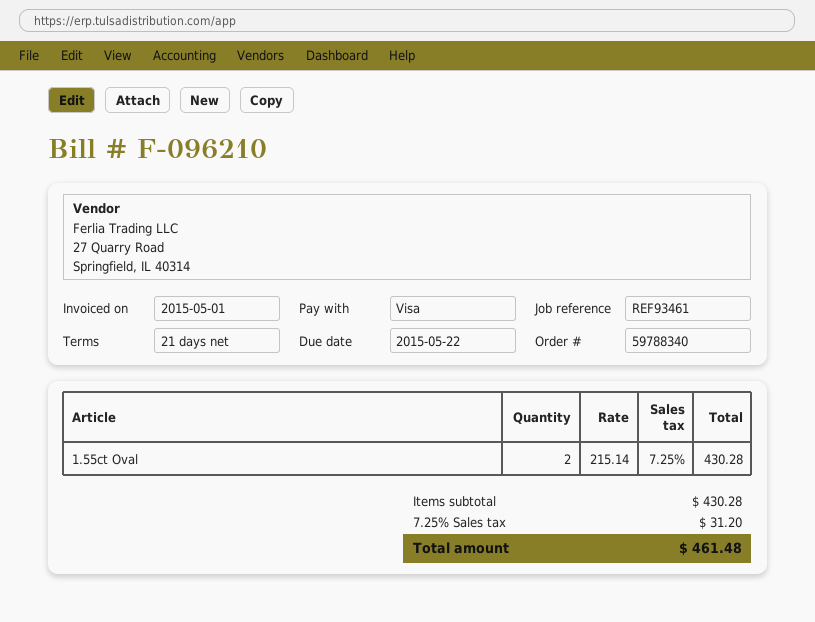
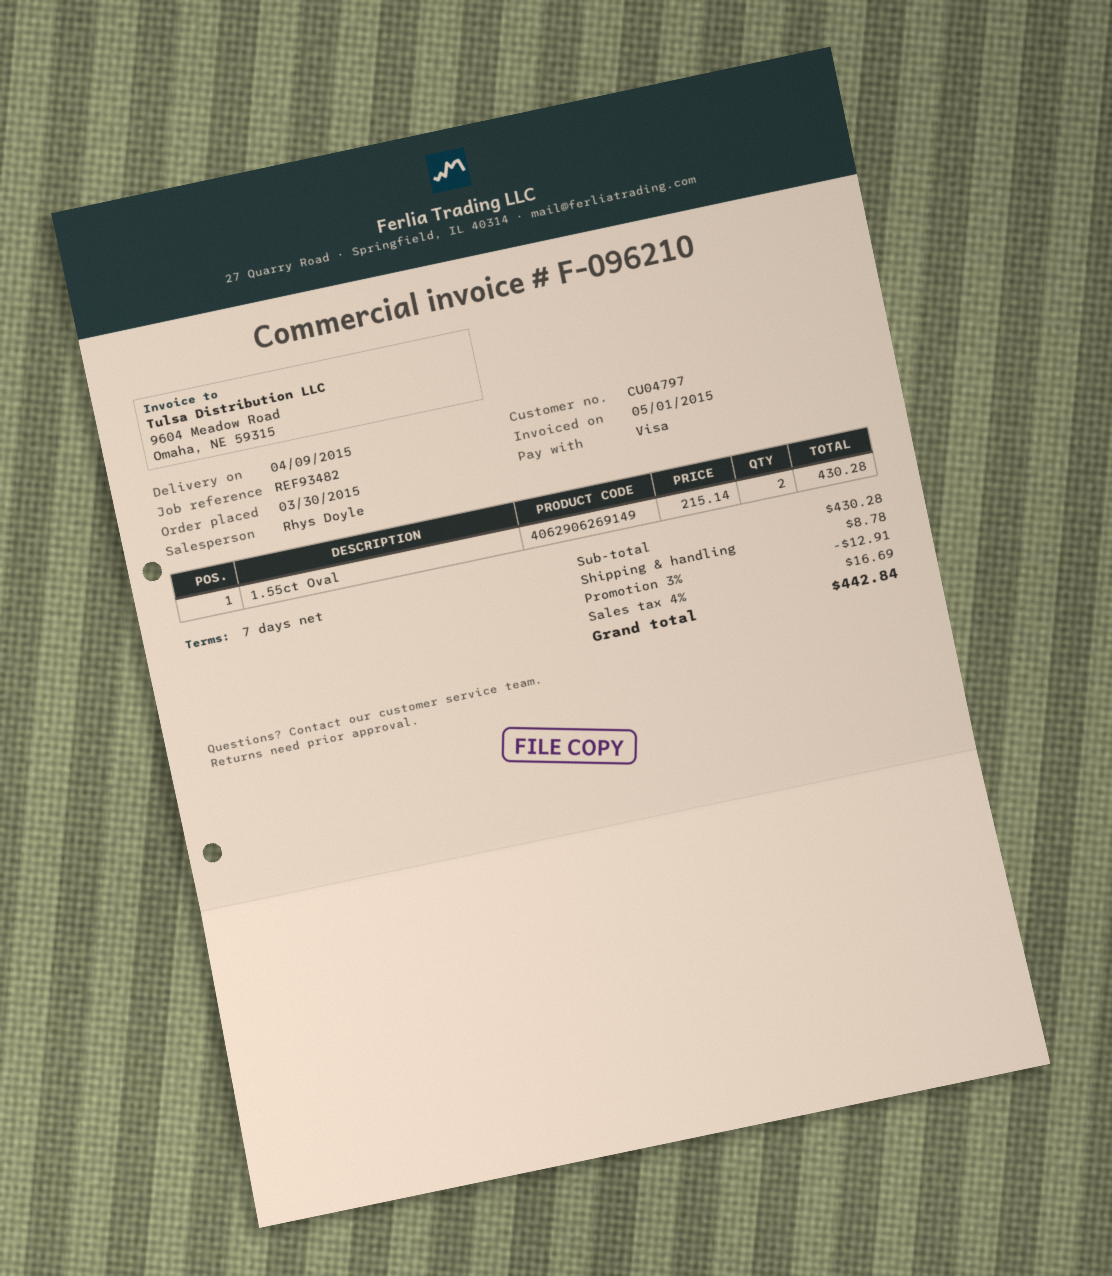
payment terms: 21 days -> 7 days
reference: REF93461 -> REF93482
discount: none -> 3% = 12.91
shipping: none -> 8.78
tax: 7.25% = 31.20 -> 4% = 16.69
total: 461.48 -> 442.84

